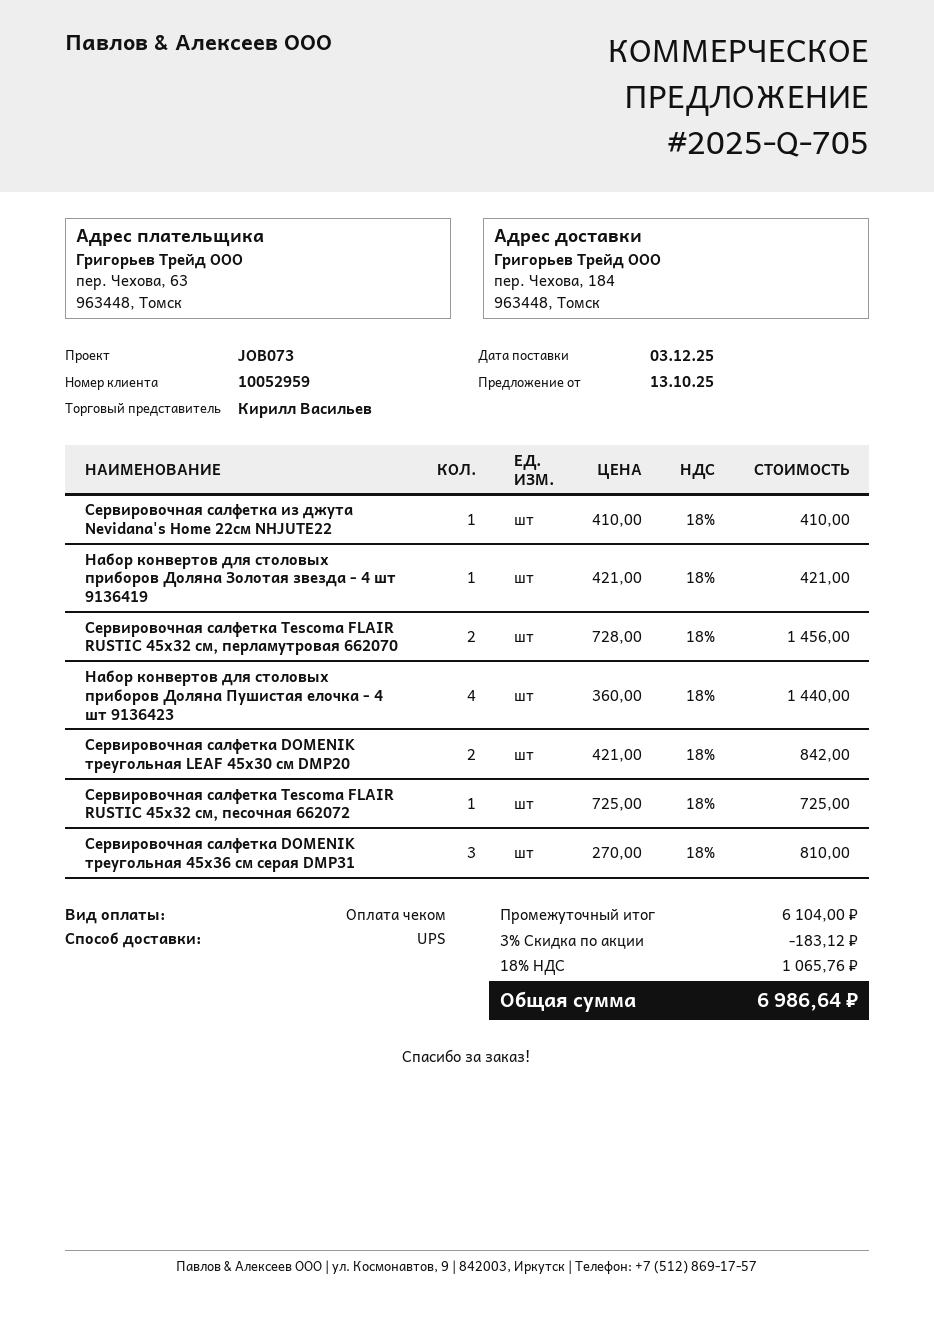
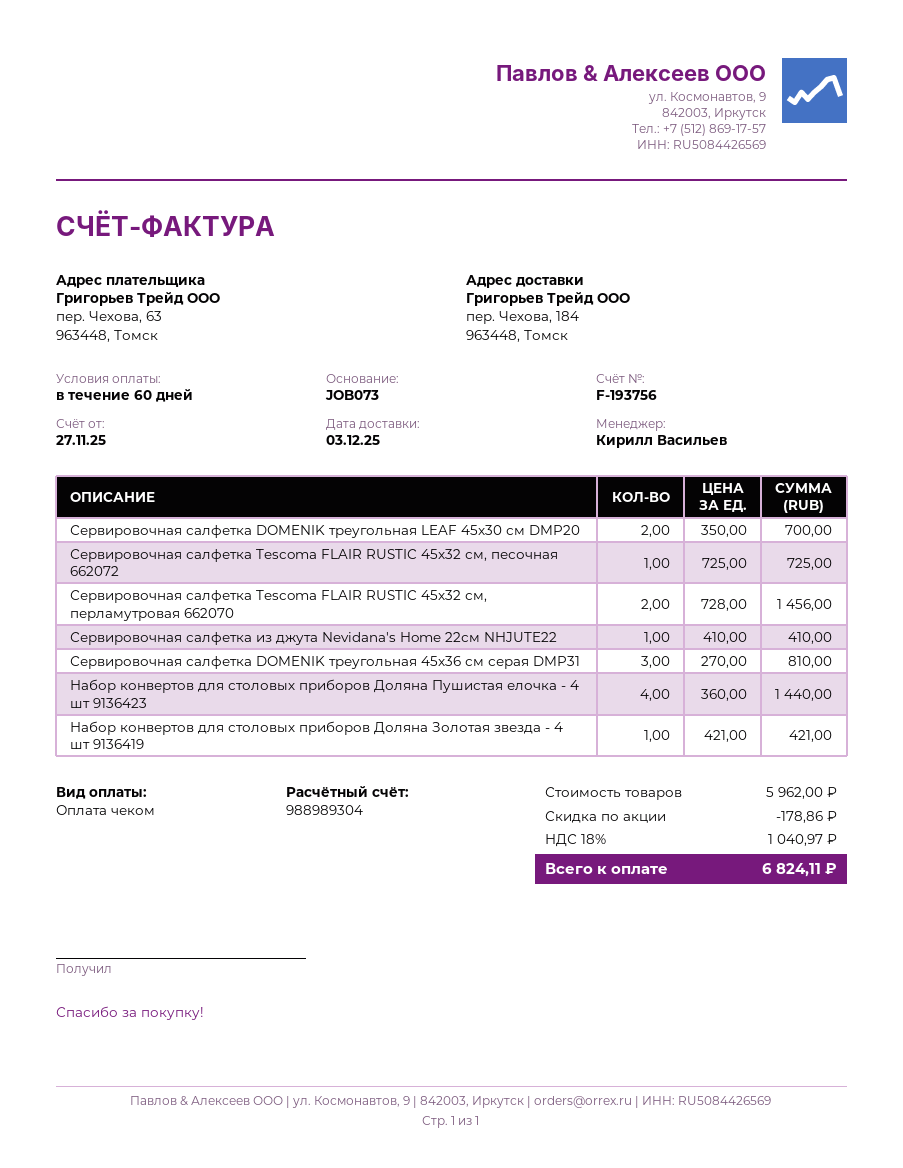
Сервировочная салфетка DOMENIK треугольная LEAF 45x30 см DMP20: 2 x 421.00 = 842.00 -> 2 x 350.00 = 700.00
subtotal: 6104.00 -> 5962.00
discount: 183.12 -> 178.86
tax: 18% = 1065.76 -> 18% = 1040.97
total: 6986.64 -> 6824.11

